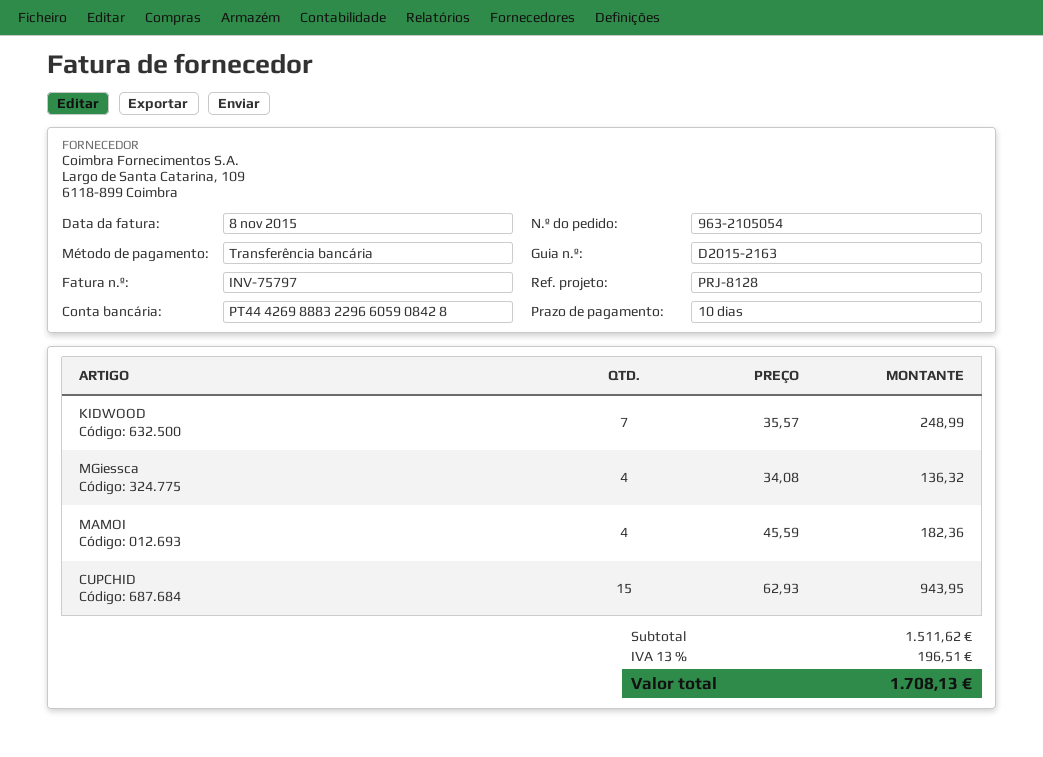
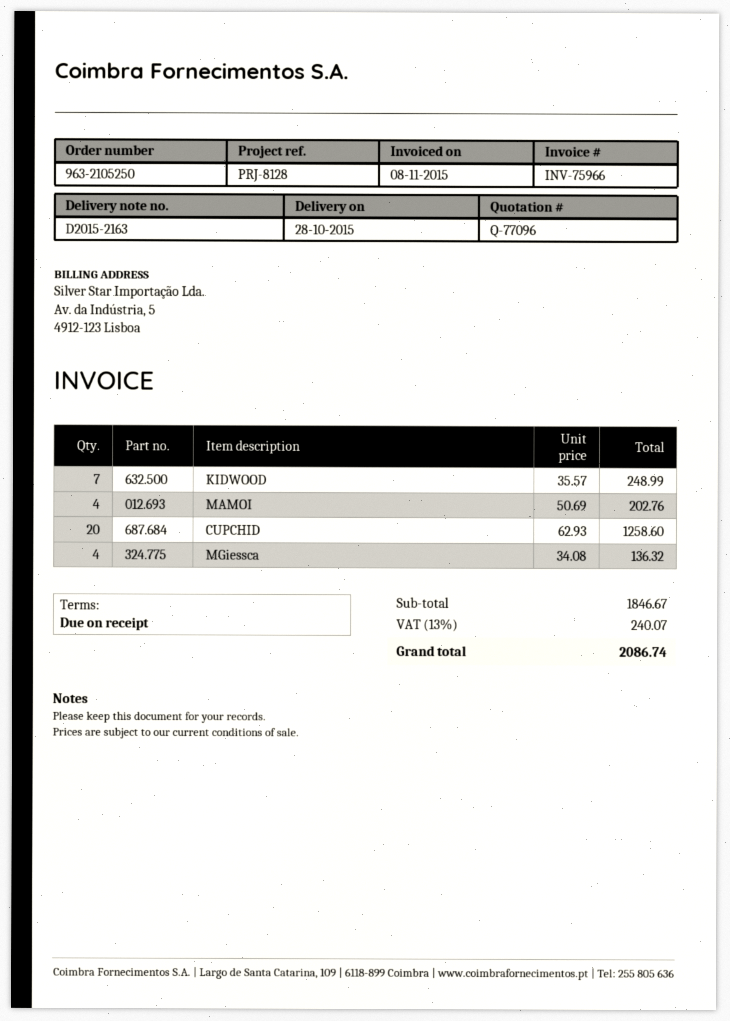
order number: 963-2105054 -> 963-2105250
invoice number: INV-75797 -> INV-75966
payment terms: 10 days -> on receipt
MAMOI: 4 x 45.59 = 182.36 -> 4 x 50.69 = 202.76
CUPCHID: 15 x 62.93 = 943.95 -> 20 x 62.93 = 1258.60
subtotal: 1511.62 -> 1846.67
tax: 13% = 196.51 -> 13% = 240.07
total: 1708.13 -> 2086.74

